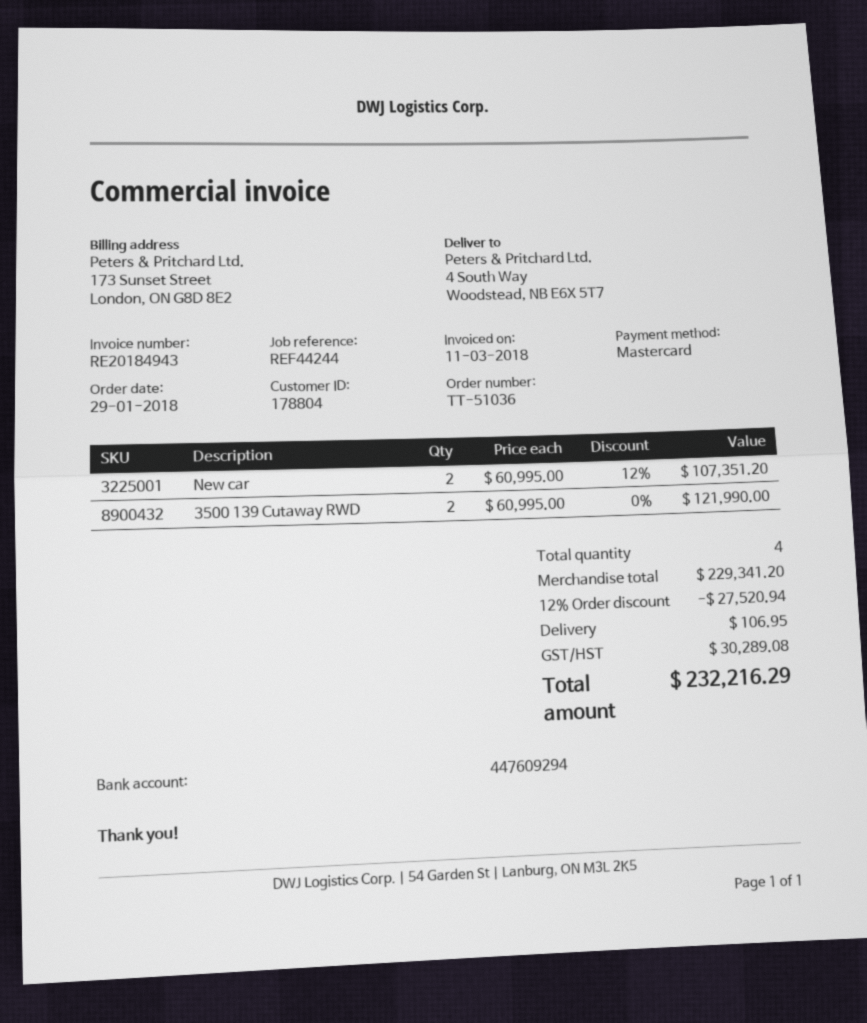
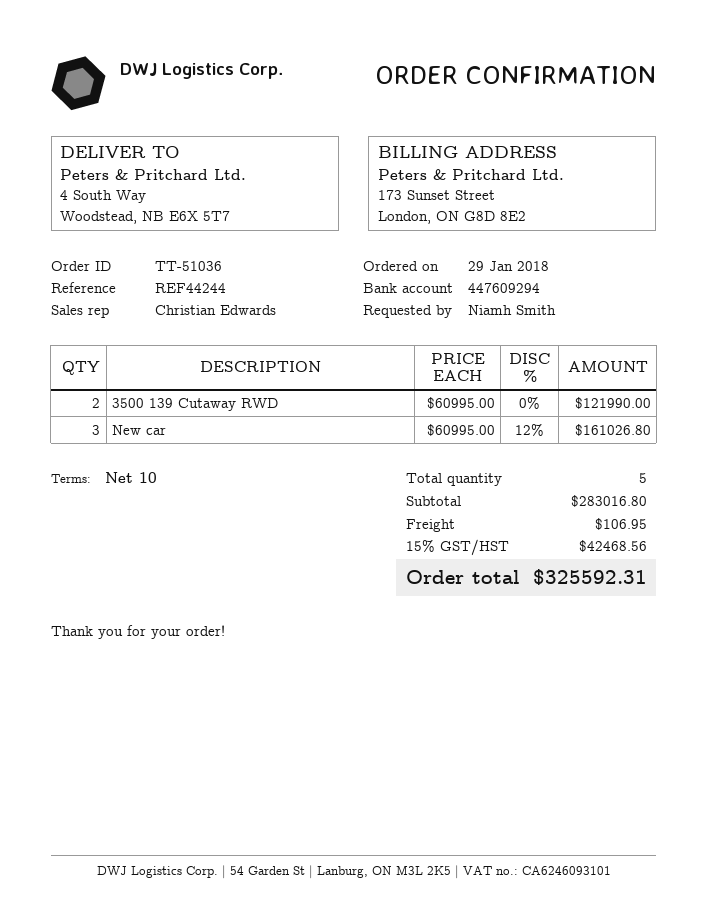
New car: 2 x 60995.00 - 12% = 107351.20 -> 3 x 60995.00 - 12% = 161026.80
total quantity: 4 -> 5
subtotal: 229341.20 -> 283016.80
discount: 12% = 27520.94 -> none
tax: 30289.08 -> 42468.56
total: 232216.29 -> 325592.31

